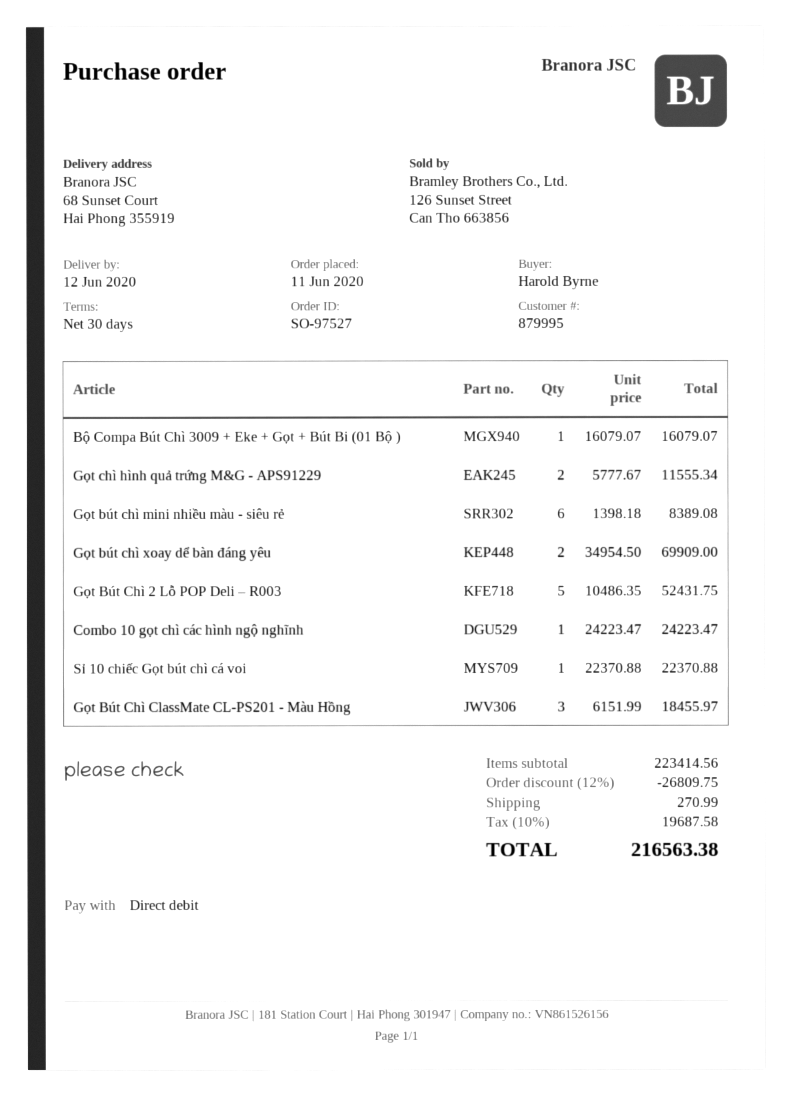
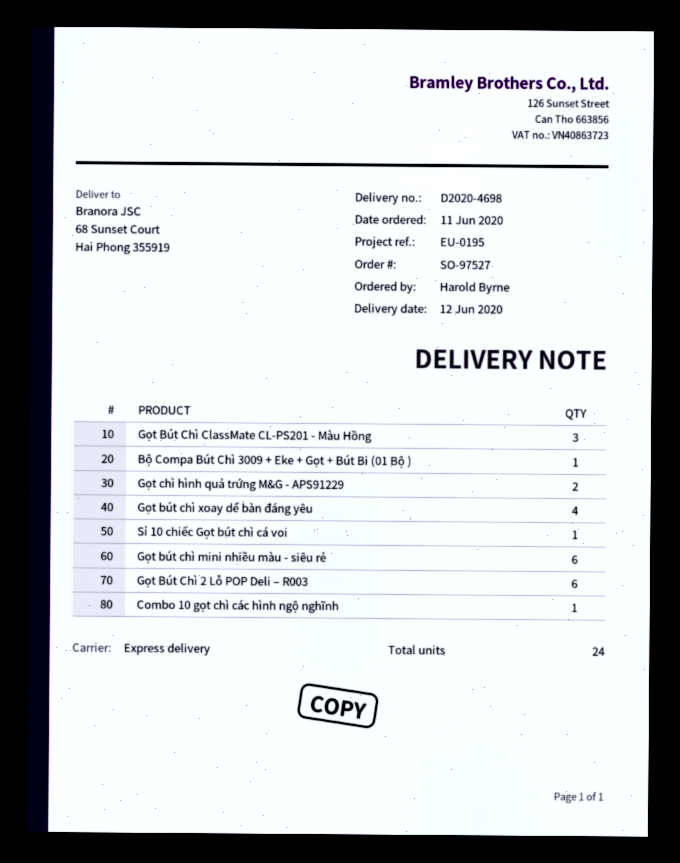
Gọt bút chì xoay dể bàn đáng yêu: 2 -> 4
Gọt Bút Chì 2 Lỗ POP Deli – R003: 5 -> 6

